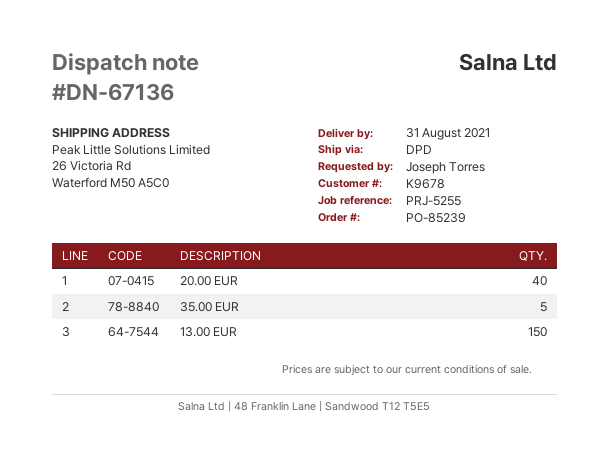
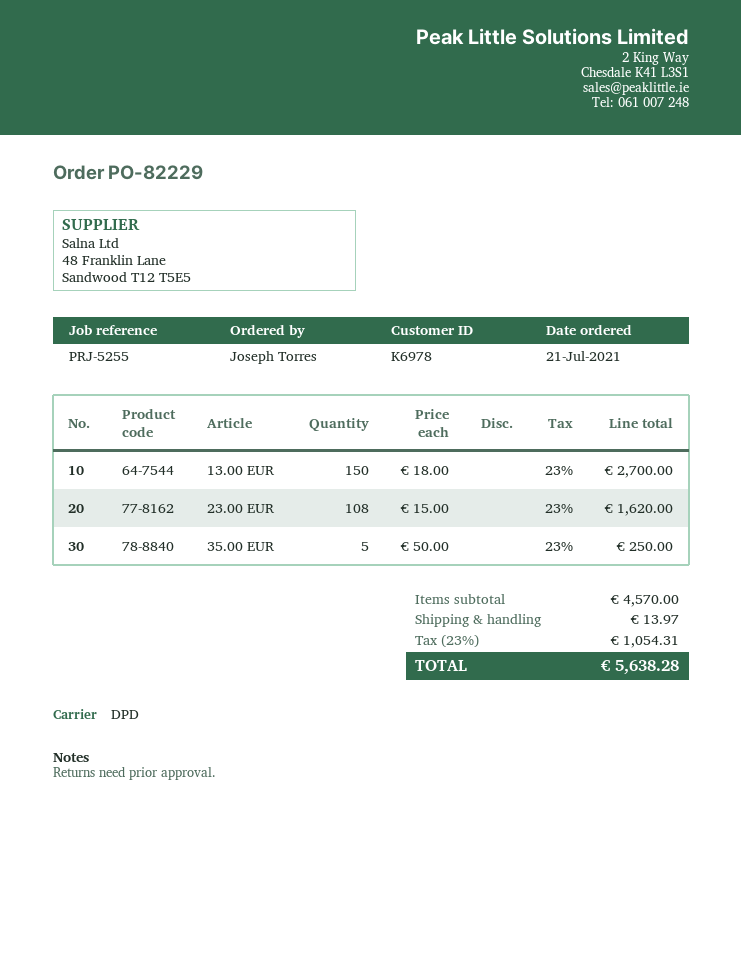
order number: PO-85239 -> PO-82229
customer number: K9678 -> K6978
20.00 EUR: 40 -> none
23.00 EUR: none -> 108

